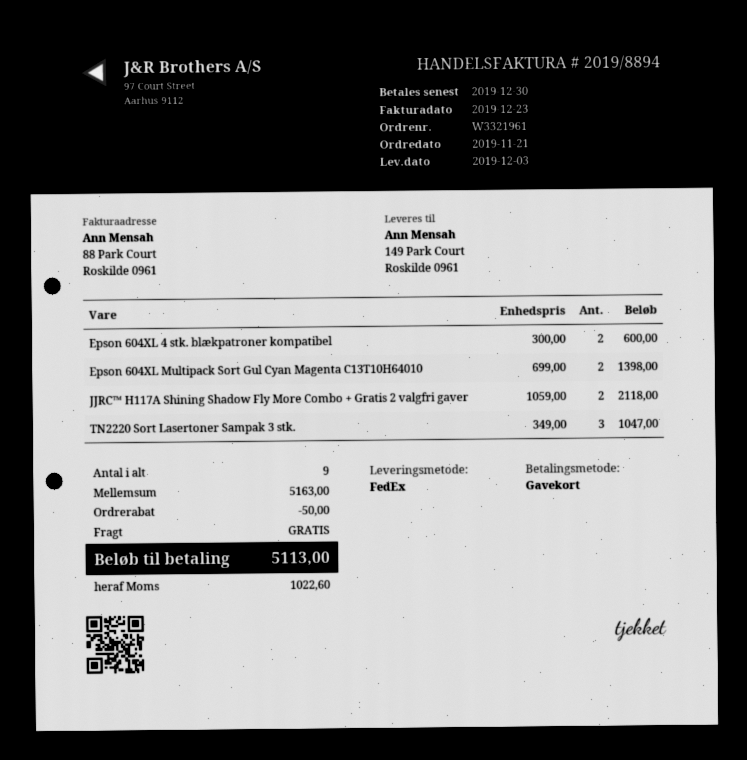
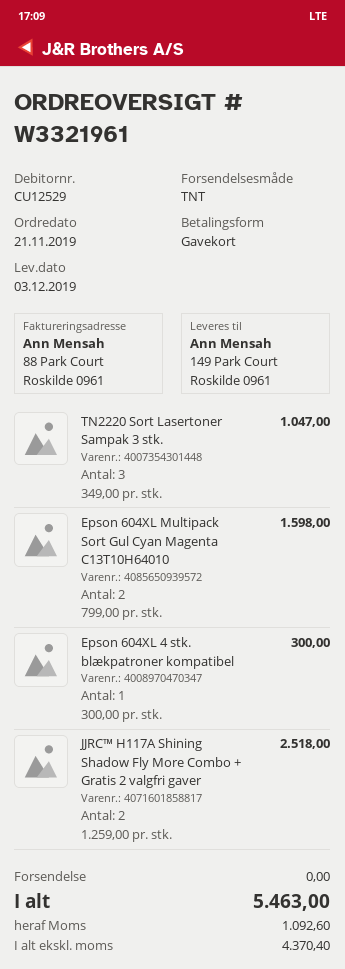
shipping method: FedEx -> TNT
Epson 604XL 4 stk. blækpatroner kompatibel: 2 x 300.00 = 600.00 -> 1 x 300.00 = 300.00
Epson 604XL Multipack Sort Gul Cyan Magenta C13T10H64010: 2 x 699.00 = 1398.00 -> 2 x 799.00 = 1598.00
JJRC™ H117A Shining Shadow Fly More Combo + Gratis 2 valgfri gaver: 2 x 1059.00 = 2118.00 -> 2 x 1259.00 = 2518.00
discount: 50.00 -> none
tax: 1022.60 -> 1092.60
total: 5113.00 -> 5463.00

